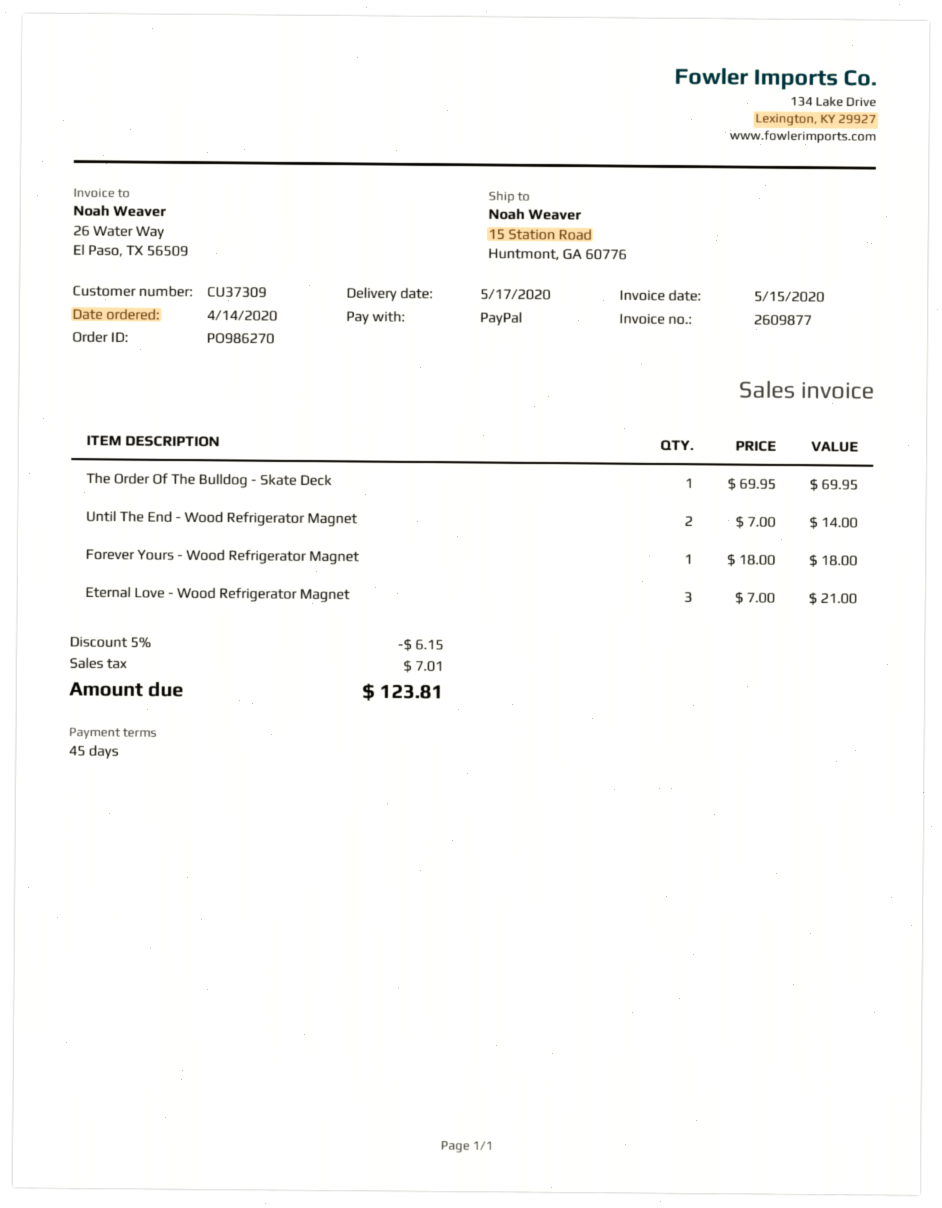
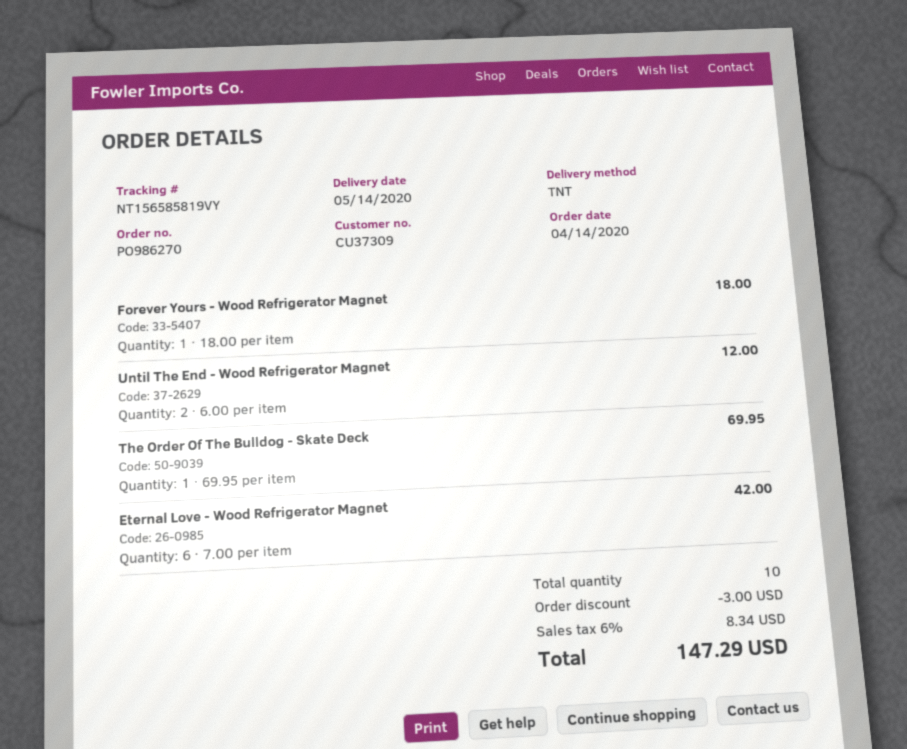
delivery date: 2020-05-17 -> 2020-05-14
Until The End - Wood Refrigerator Magnet: 2 x 7.00 = 14.00 -> 2 x 6.00 = 12.00
Eternal Love - Wood Refrigerator Magnet: 3 x 7.00 = 21.00 -> 6 x 7.00 = 42.00
discount: 6.15 -> 3.00
tax: 7.01 -> 8.34
total: 123.81 -> 147.29

